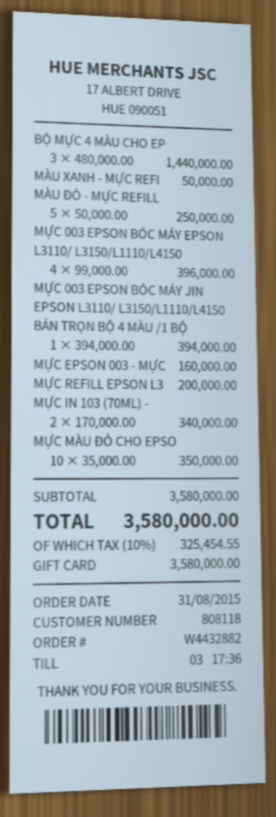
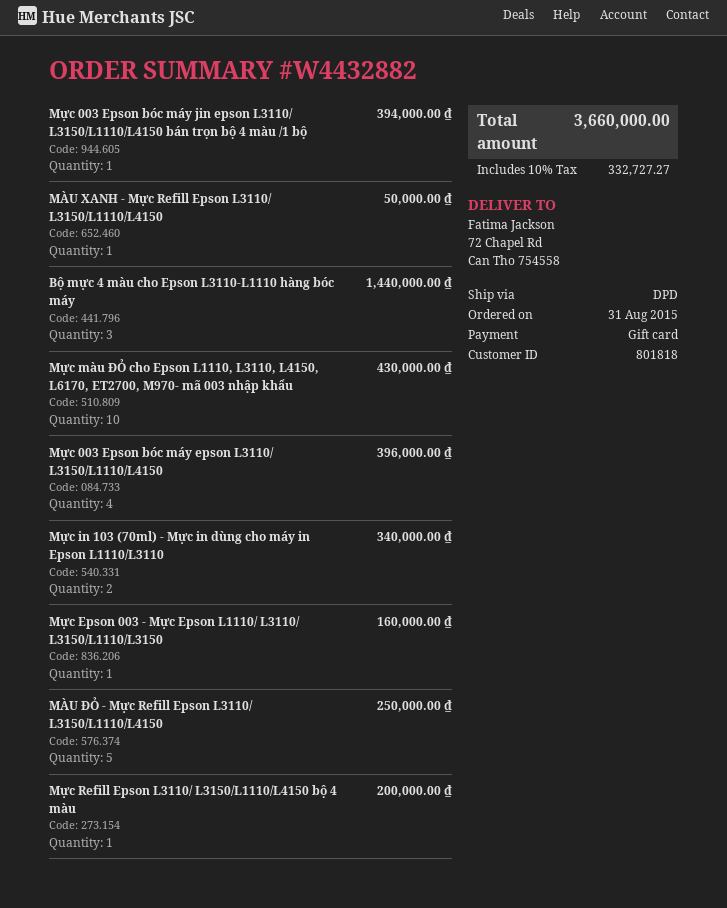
customer number: 808118 -> 801818
MỰC MÀU ĐỎ CHO EPSO: 10 for 350000.00 -> 10 for 430000.00
tax: 10% = 325454.55 -> 10% = 332727.27
total: 3580000.00 -> 3660000.00

